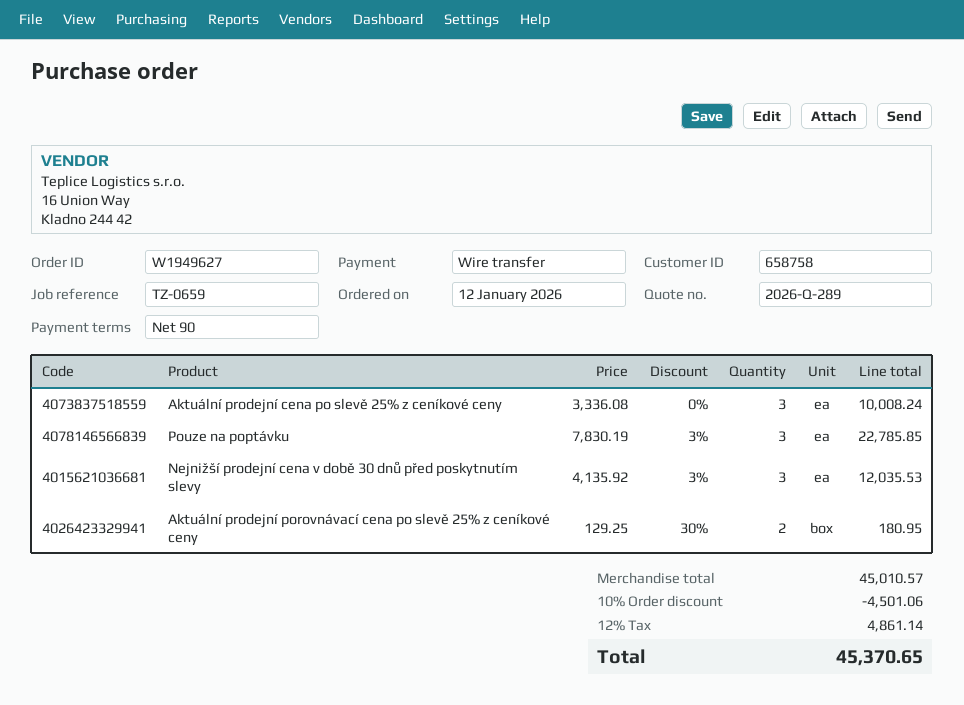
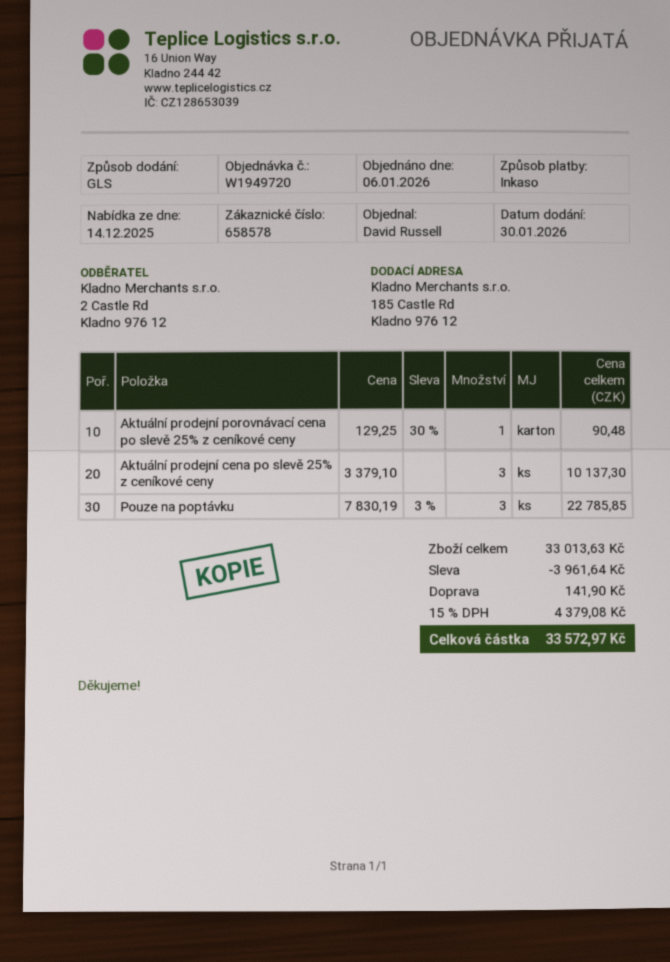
order number: W1949627 -> W1949720
order date: 2026-01-12 -> 2026-01-06
customer number: 658758 -> 658578
payment method: bank transfer -> direct debit
Aktuální prodejní cena po slevě 25% z ceníkové ceny: 3 x 3336.08 = 10008.24 -> 3 x 3379.10 = 10137.30
Nejnižší prodejní cena v době 30 dnů před poskytnutím slevy: 3 x 4135.92 - 3% = 12035.53 -> none
Aktuální prodejní porovnávací cena po slevě 25% z ceníkové ceny: 2 x 129.25 - 30% = 180.95 -> 1 x 129.25 - 30% = 90.48
subtotal: 45010.57 -> 33013.63
discount: 4501.06 -> 3961.64
shipping: none -> 141.90
tax: 12% = 4861.14 -> 15% = 4379.08
total: 45370.65 -> 33572.97

